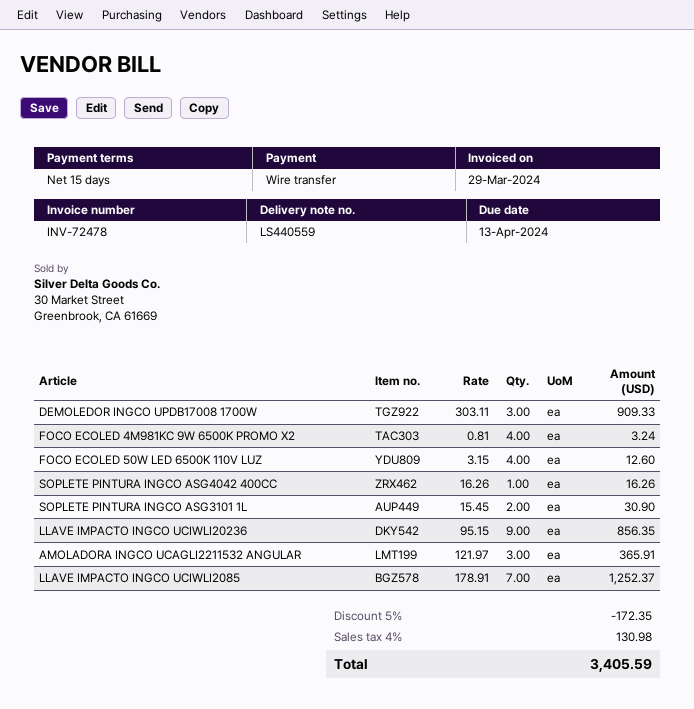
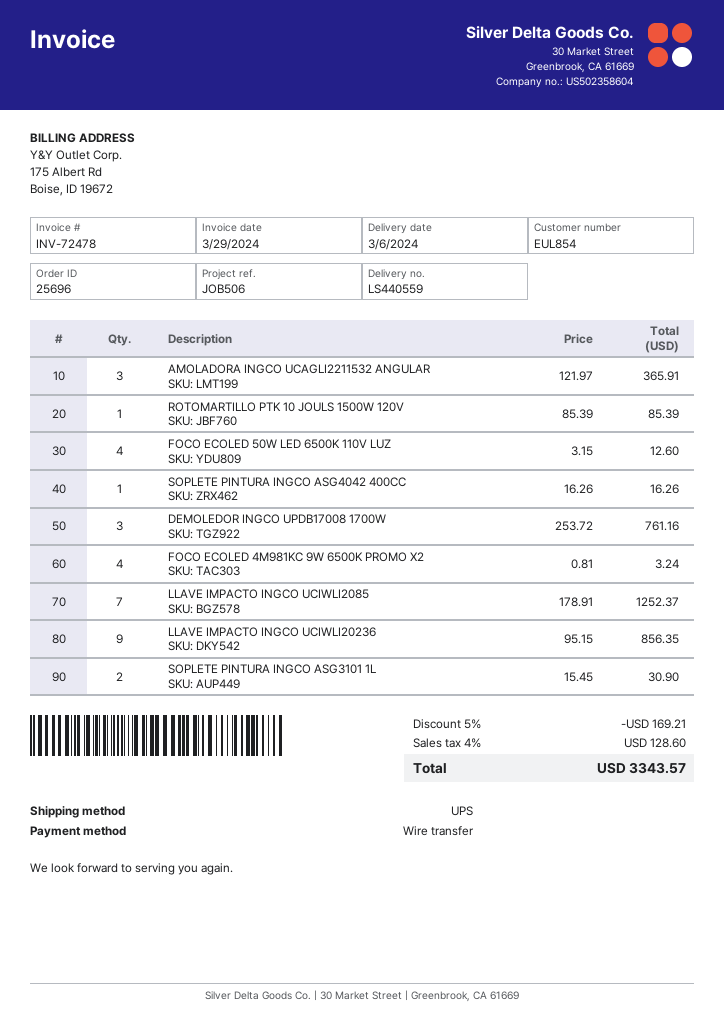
DEMOLEDOR INGCO UPDB17008 1700W: 3 x 303.11 = 909.33 -> 3 x 253.72 = 761.16
ROTOMARTILLO PTK 10 JOULS 1500W 120V: none -> 1 x 85.39 = 85.39
discount: 5% = 172.35 -> 5% = 169.21
tax: 4% = 130.98 -> 4% = 128.60
total: 3405.59 -> 3343.57

